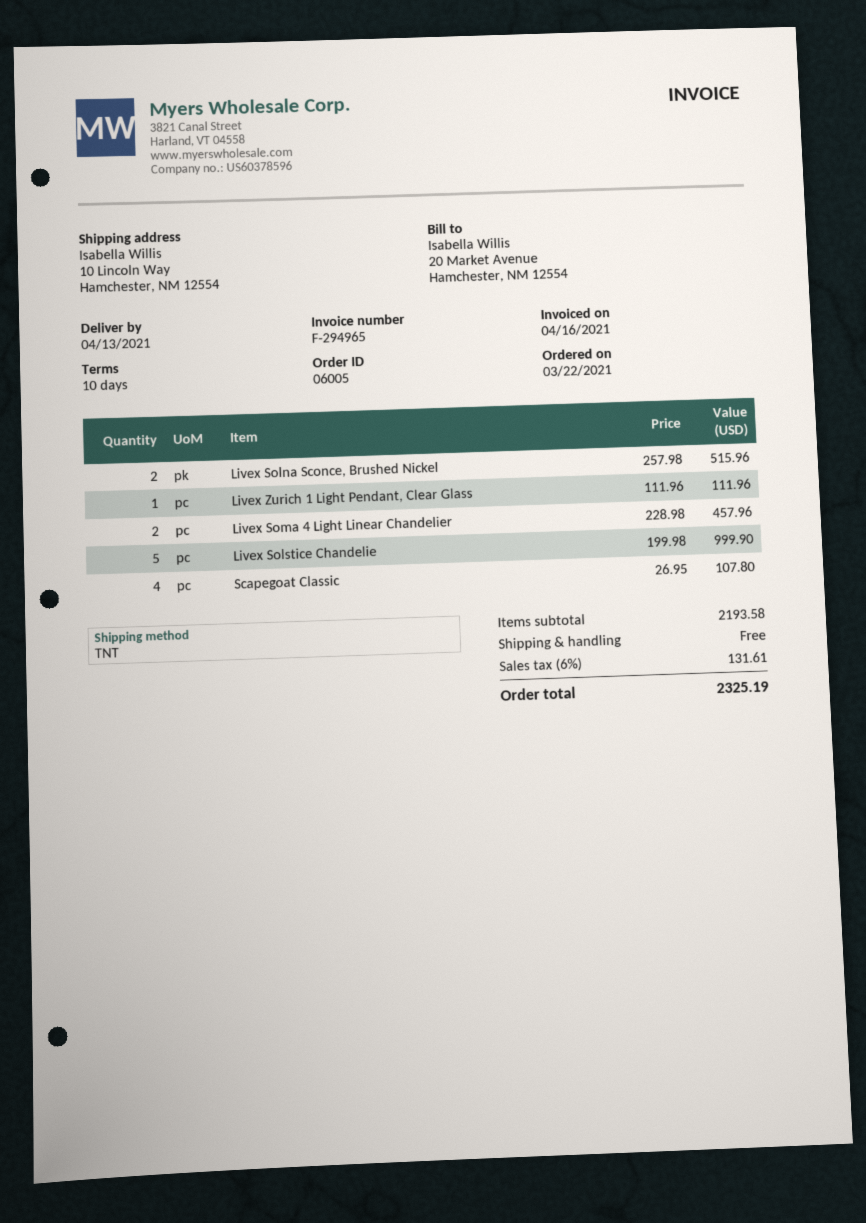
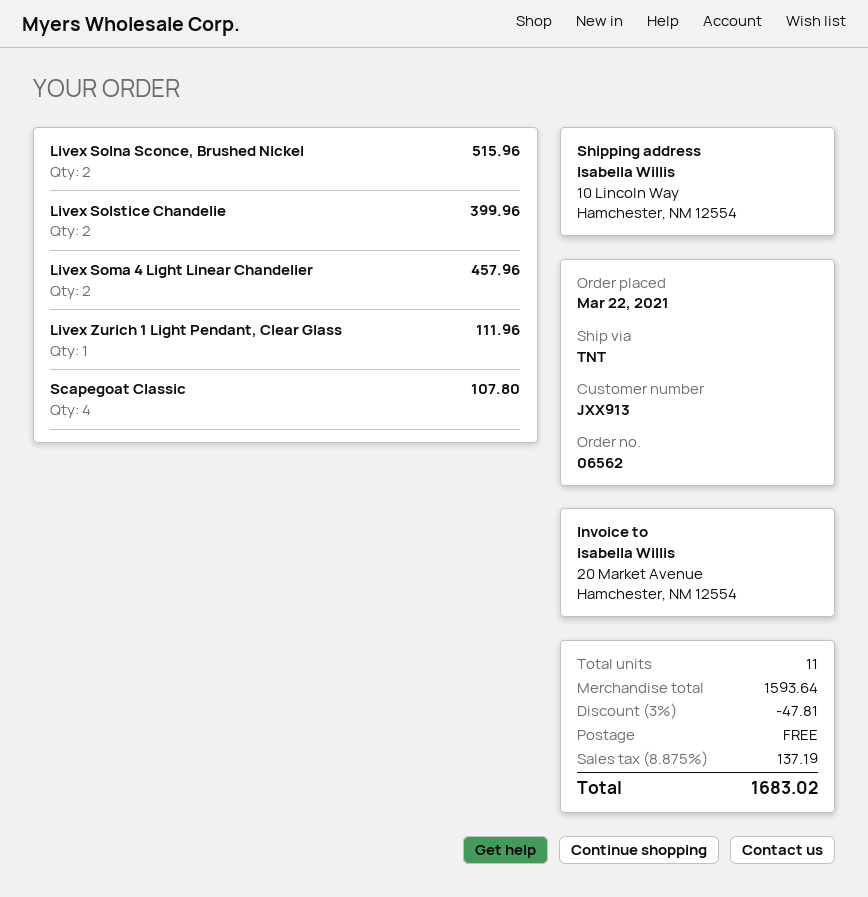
order number: 06005 -> 06562
Livex Solstice Chandelie: 5 for 999.90 -> 2 for 399.96
subtotal: 2193.58 -> 1593.64
discount: none -> 3% = 47.81
tax: 6% = 131.61 -> 8.875% = 137.19
total: 2325.19 -> 1683.02

